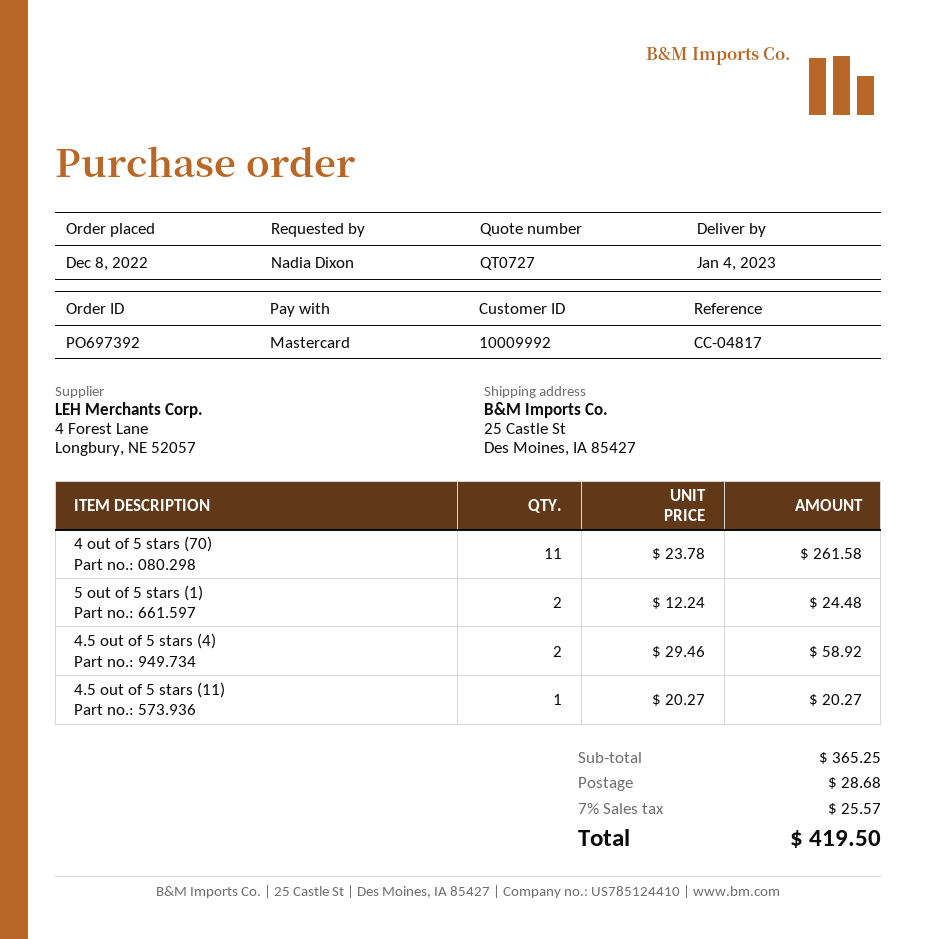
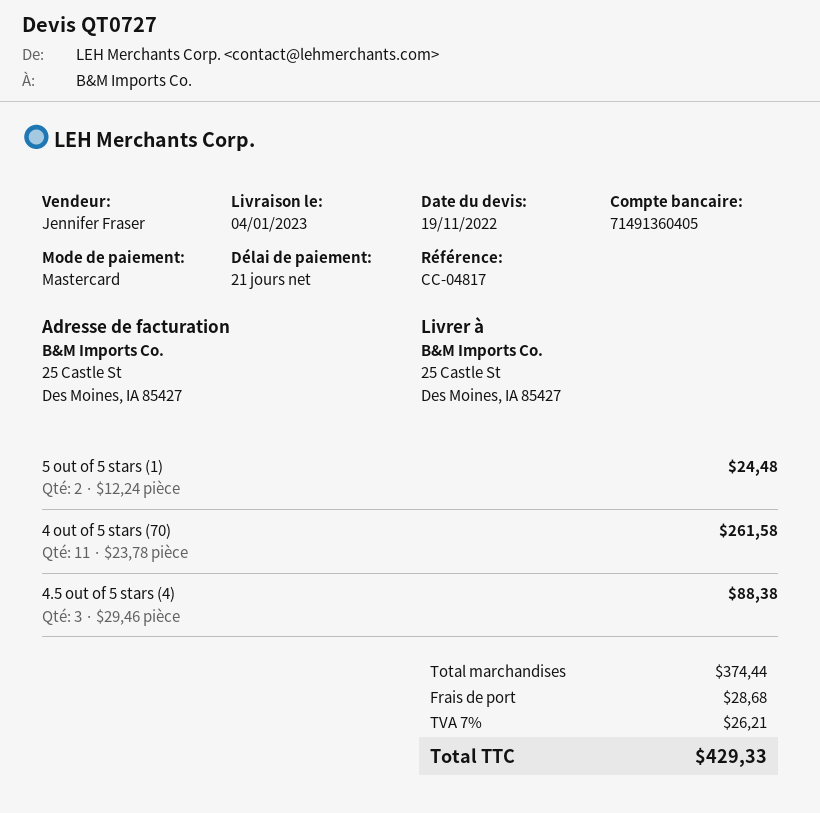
4.5 out of 5 stars (4): 2 x 29.46 = 58.92 -> 3 x 29.46 = 88.38
4.5 out of 5 stars (11): 1 x 20.27 = 20.27 -> none
subtotal: 365.25 -> 374.44
tax: 7% = 25.57 -> 7% = 26.21
total: 419.50 -> 429.33

